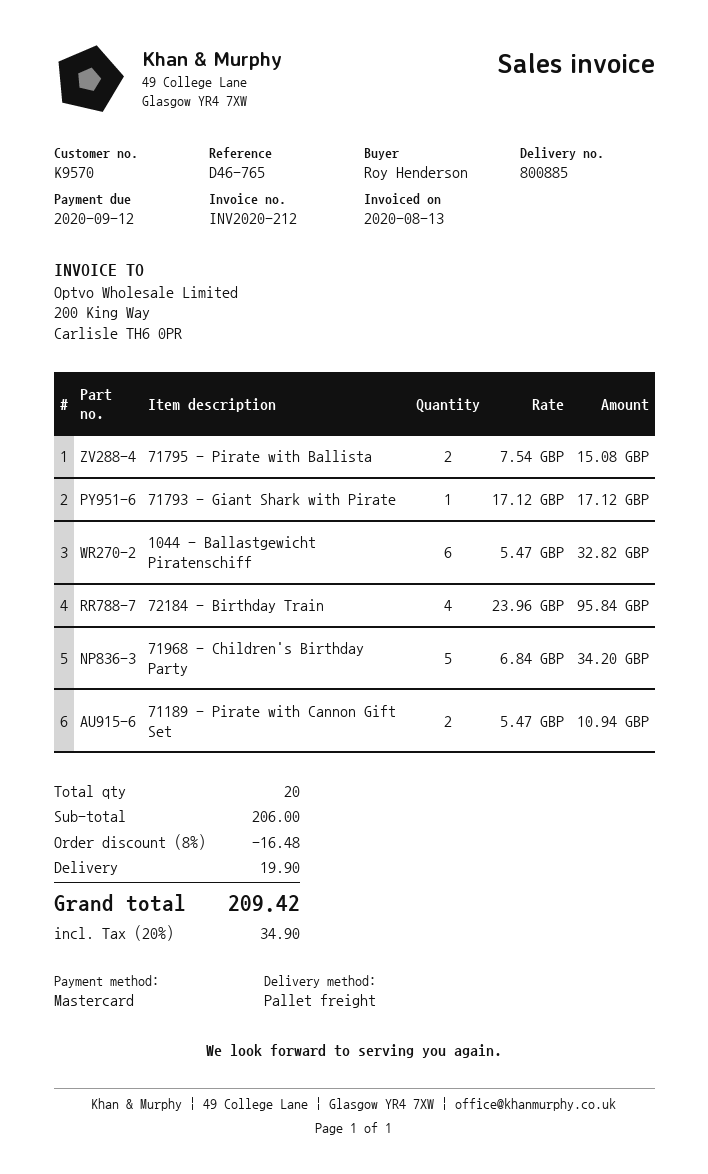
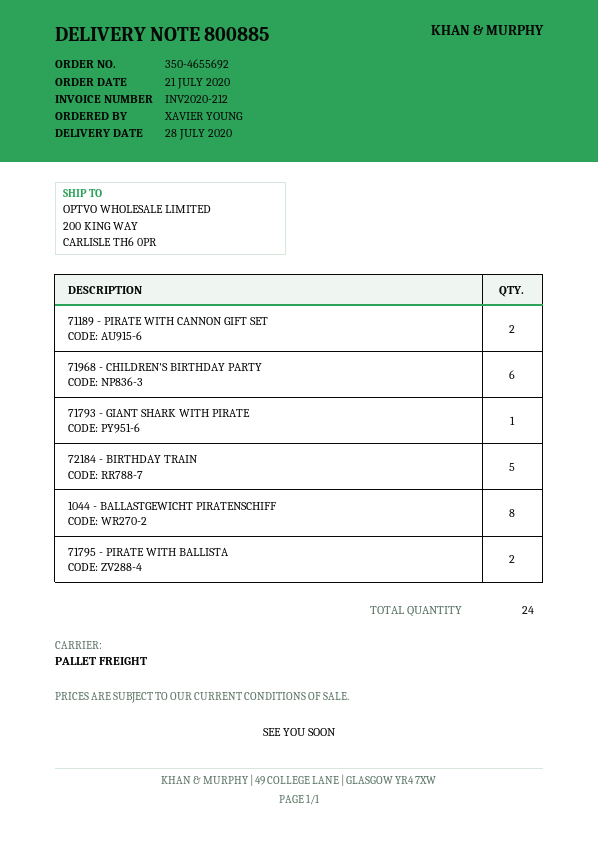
ordered by: Roy Henderson -> XAVIER YOUNG
1044 - Ballastgewicht Piratenschiff: 6 -> 8
72184 - Birthday Train: 4 -> 5
71968 - Children's Birthday Party: 5 -> 6
total quantity: 20 -> 24

